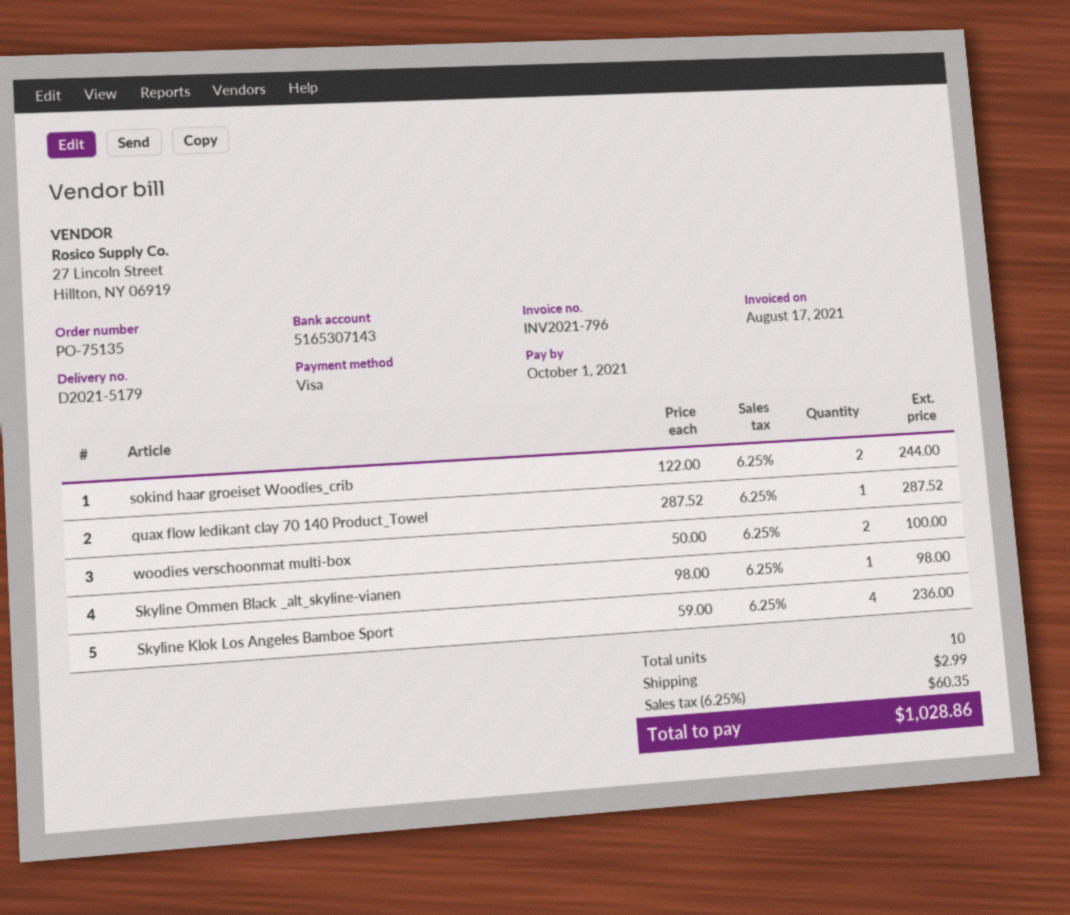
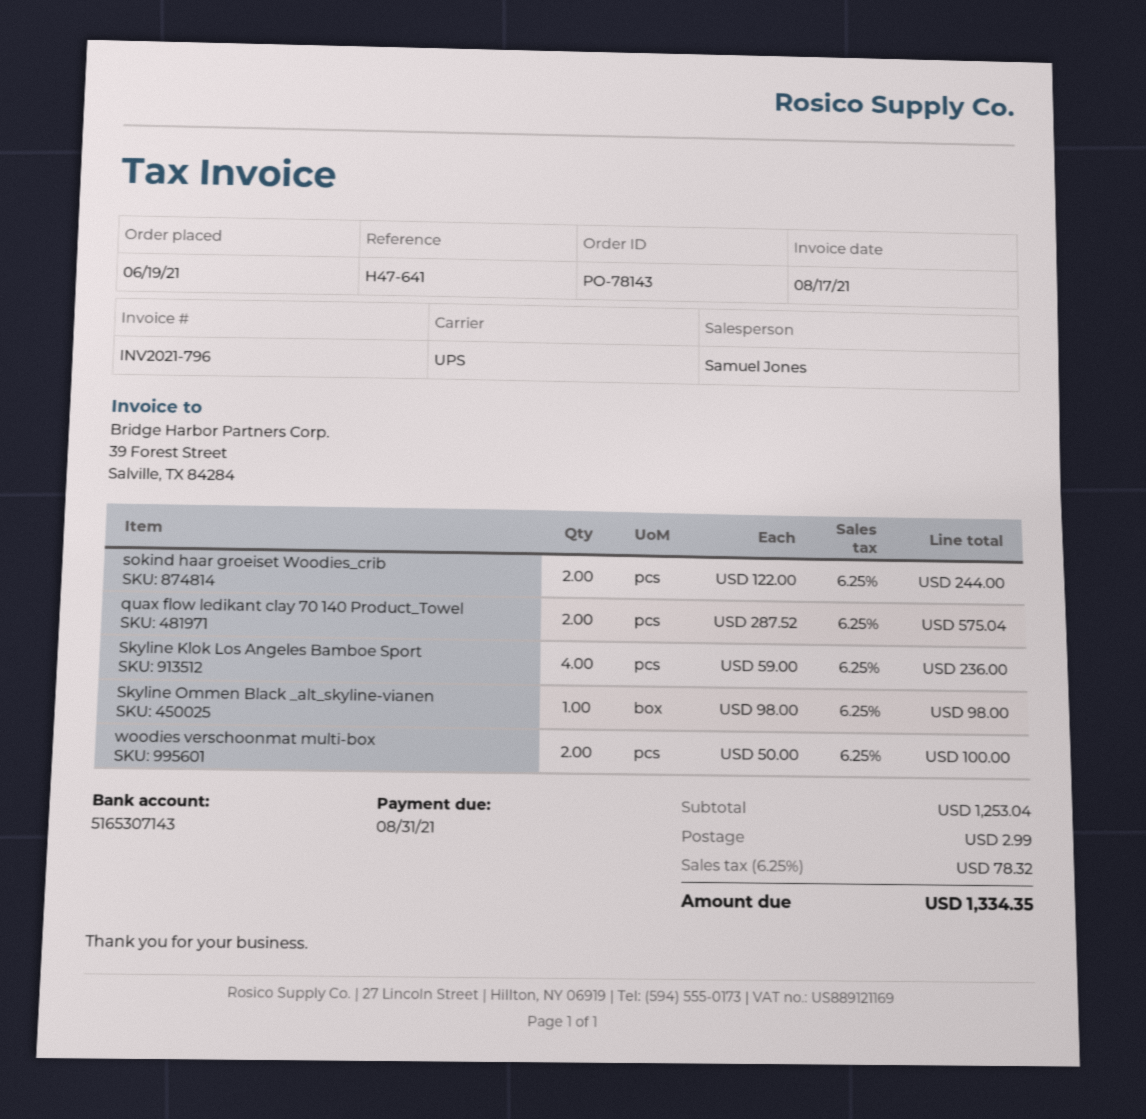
order number: PO-75135 -> PO-78143
due date: 2021-10-01 -> 2021-08-31
quax flow ledikant clay 70 140 Product_Towel: 1 x 287.52 = 287.52 -> 2 x 287.52 = 575.04
tax: 6.25% = 60.35 -> 6.25% = 78.32
total: 1028.86 -> 1334.35

